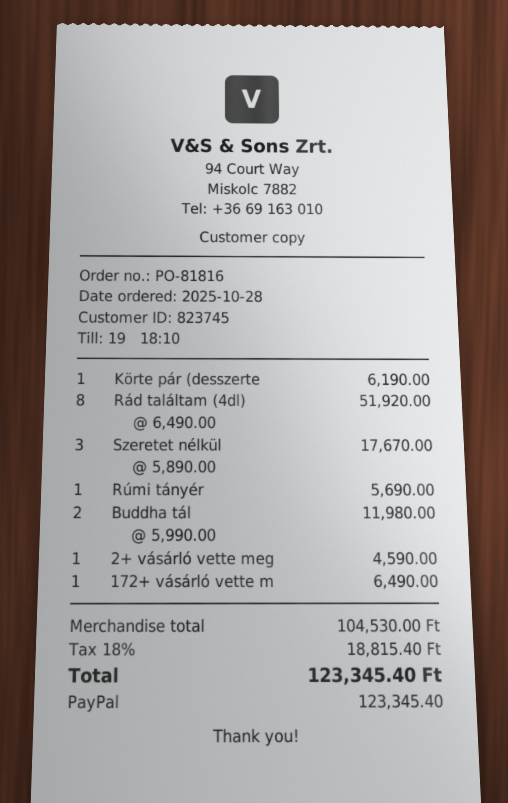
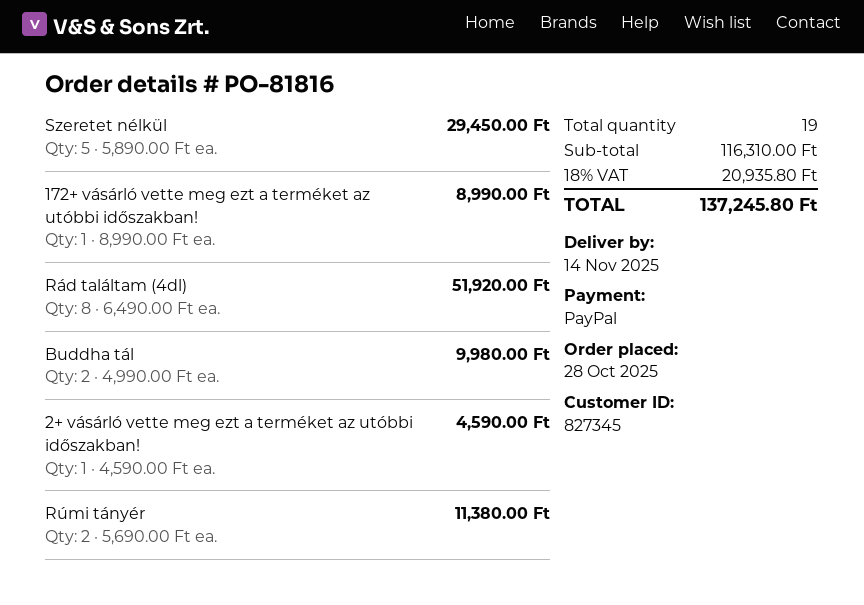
customer number: 823745 -> 827345
Körte pár (desszerte: 1 x 6190.00 = 6190.00 -> none
Szeretet nélkül: 3 x 5890.00 = 17670.00 -> 5 x 5890.00 = 29450.00
Rúmi tányér: 1 x 5690.00 = 5690.00 -> 2 x 5690.00 = 11380.00
Buddha tál: 2 x 5990.00 = 11980.00 -> 2 x 4990.00 = 9980.00
172+ vásárló vette m: 1 x 6490.00 = 6490.00 -> 1 x 8990.00 = 8990.00
subtotal: 104530.00 -> 116310.00
tax: 18% = 18815.40 -> 18% = 20935.80
total: 123345.40 -> 137245.80

